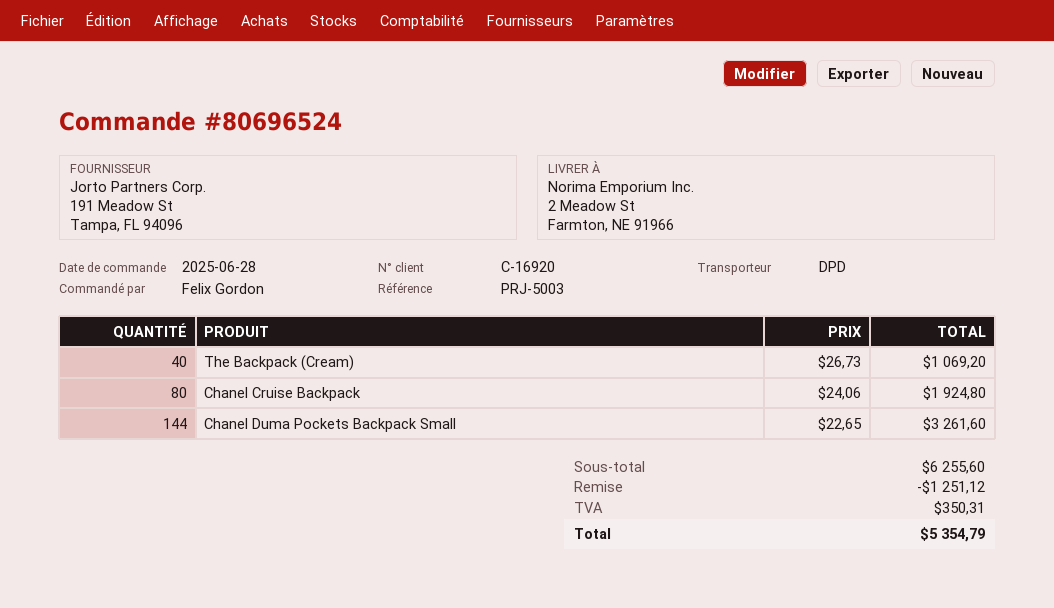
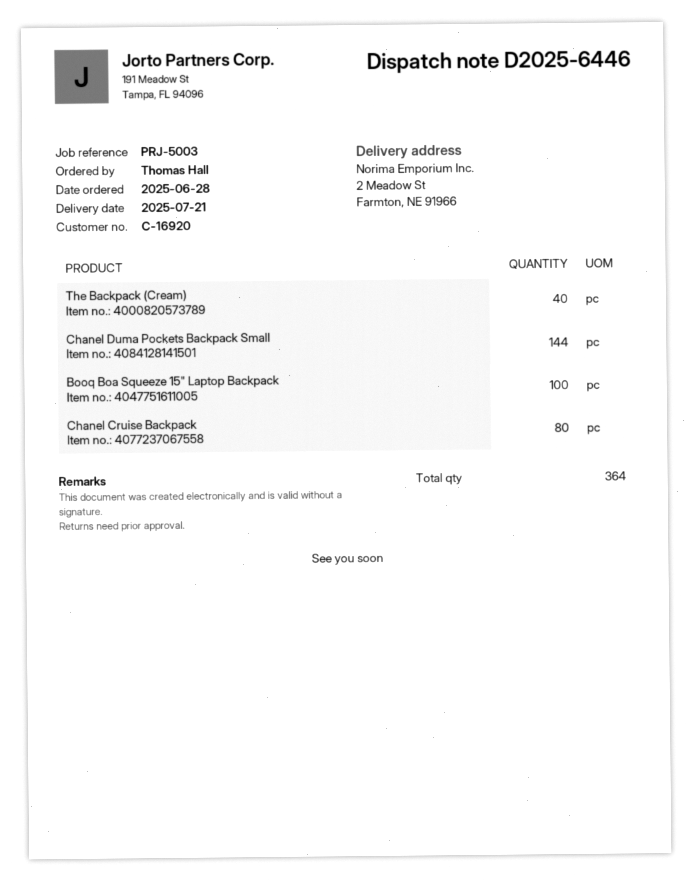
ordered by: Felix Gordon -> Thomas Hall
Booq Boa Squeeze 15" Laptop Backpack: none -> 100

